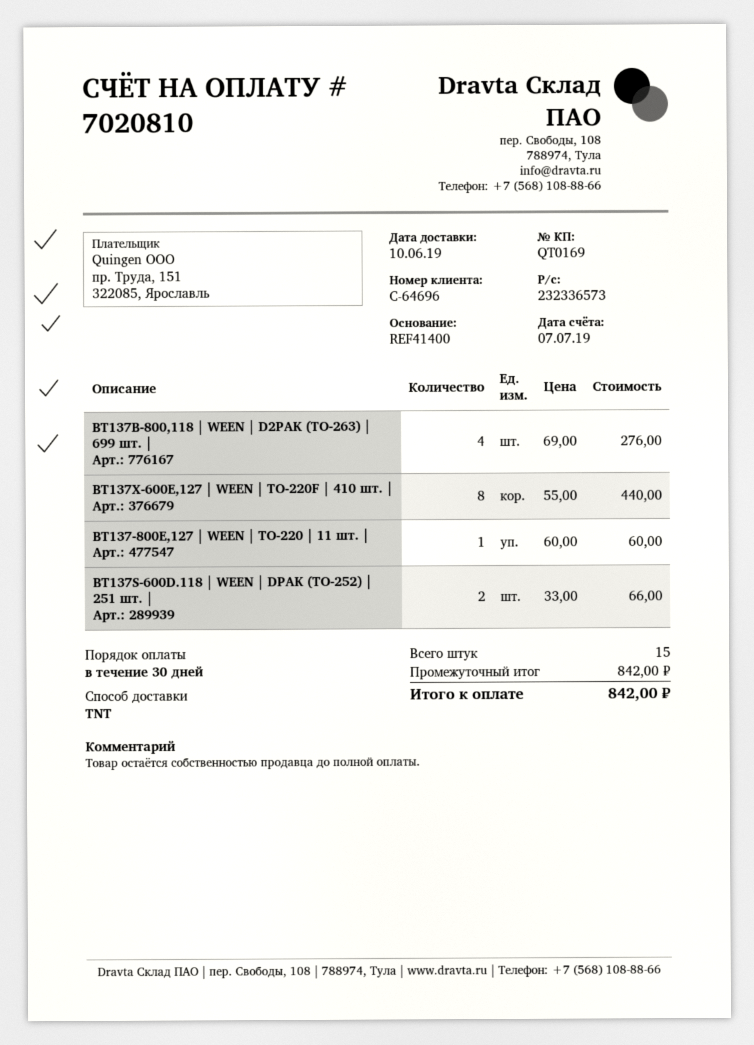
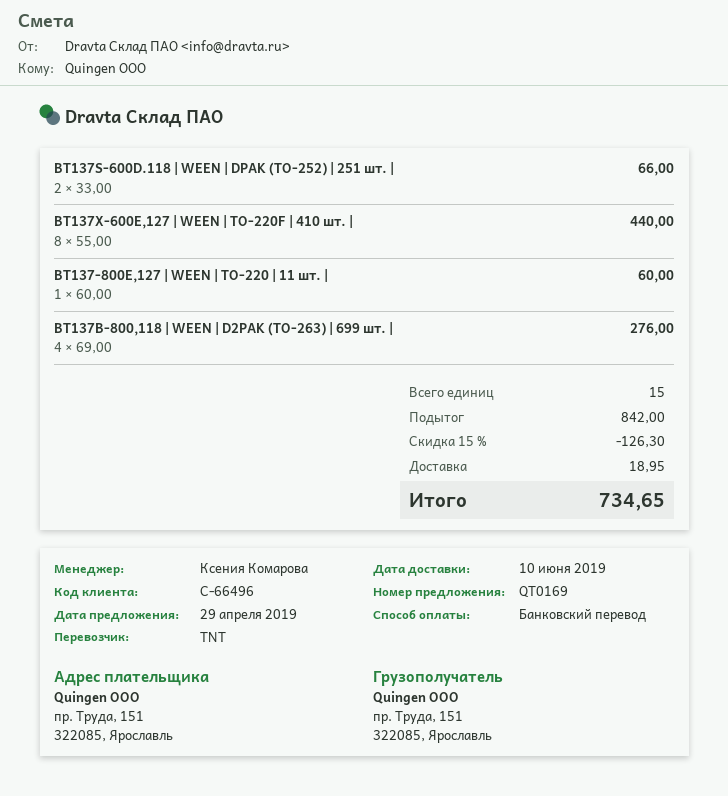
customer number: C-64696 -> C-66496
discount: none -> 15% = 126.30
shipping: none -> 18.95
total: 842.00 -> 734.65

